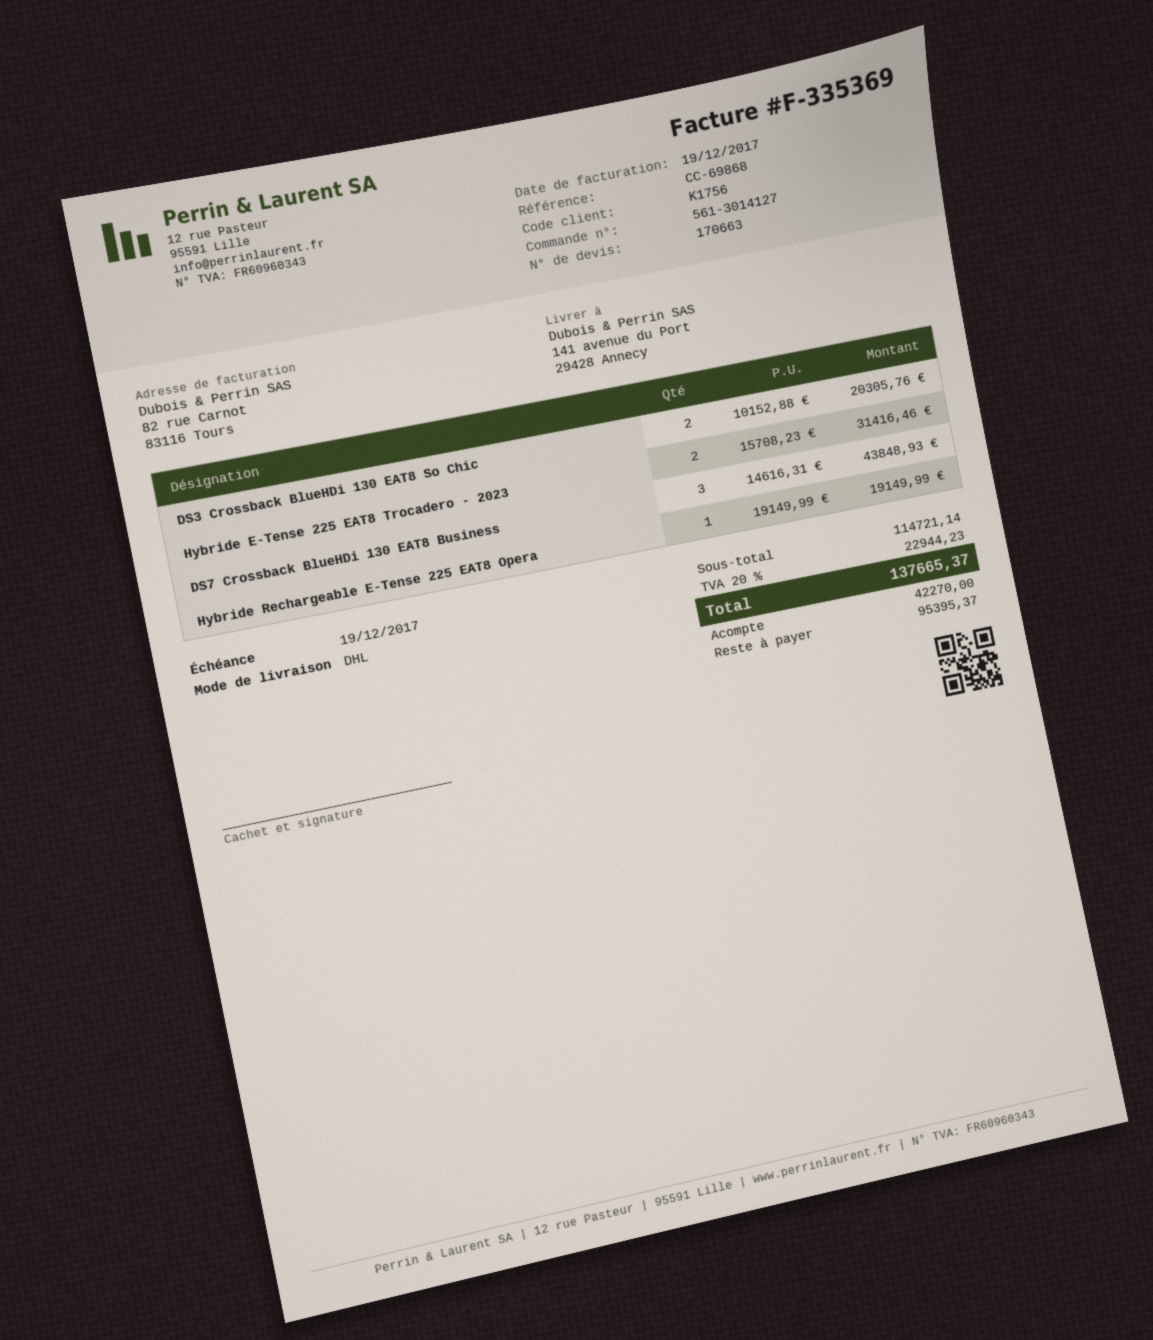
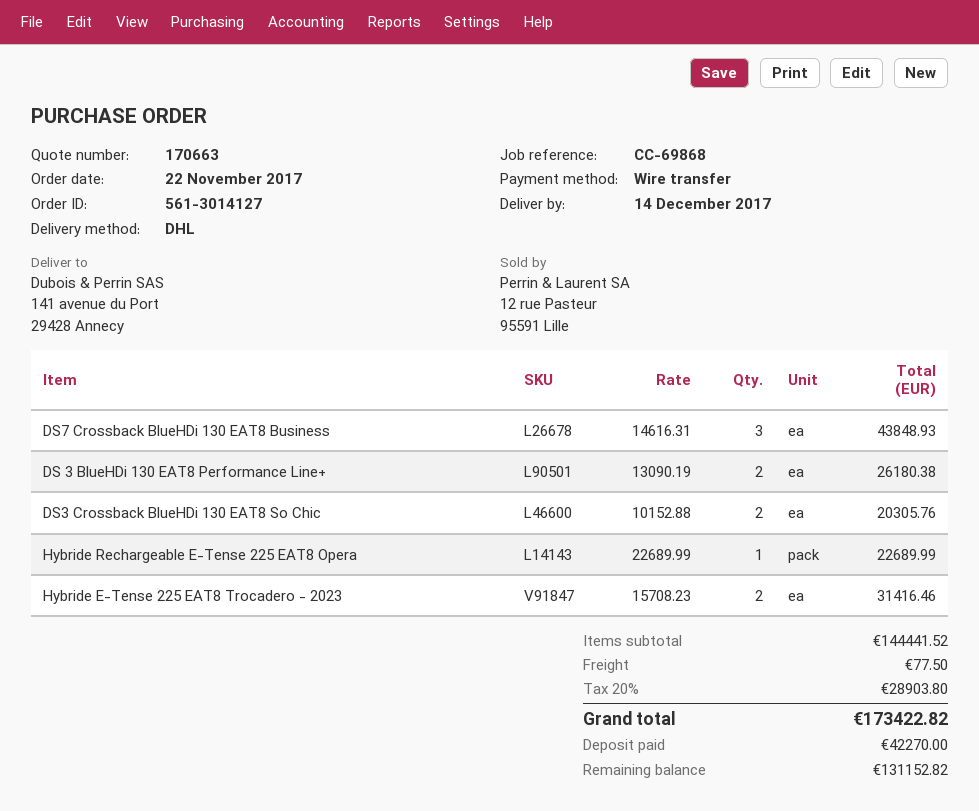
Hybride Rechargeable E-Tense 225 EAT8 Opera: 1 x 19149.99 = 19149.99 -> 1 x 22689.99 = 22689.99
DS 3 BlueHDi 130 EAT8 Performance Line+: none -> 2 x 13090.19 = 26180.38
subtotal: 114721.14 -> 144441.52
shipping: none -> 77.50
tax: 20% = 22944.23 -> 20% = 28903.80
total: 137665.37 -> 173422.82
balance: 95395.37 -> 131152.82

